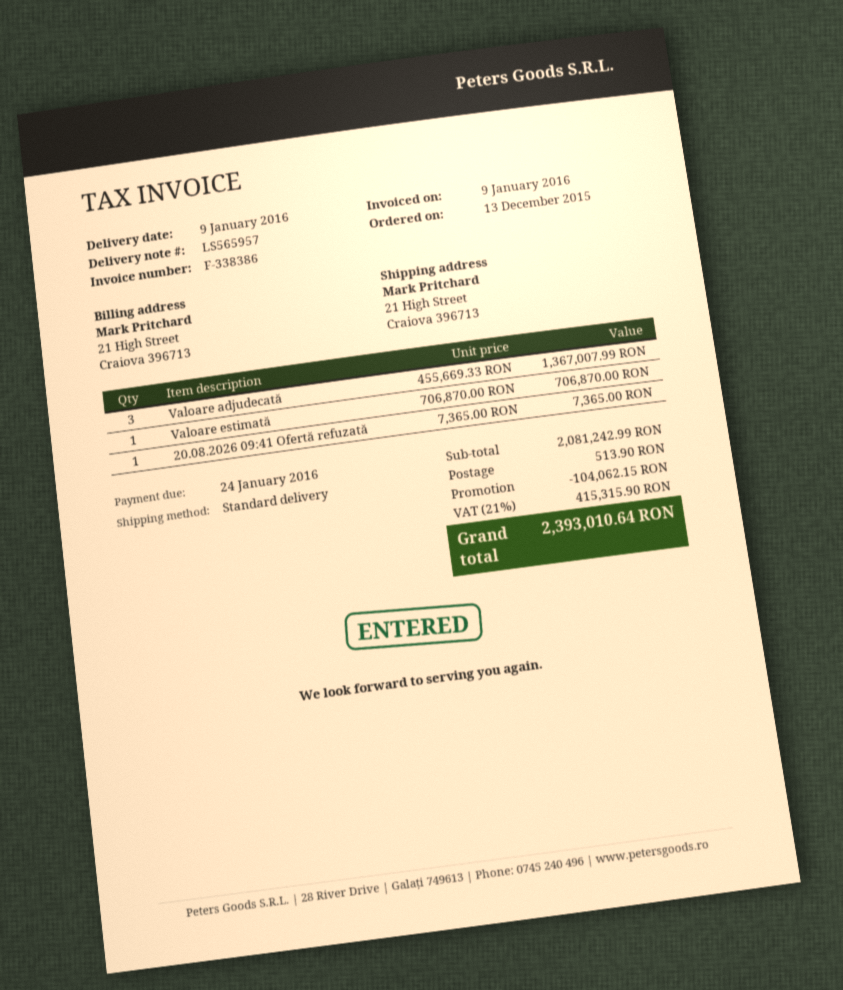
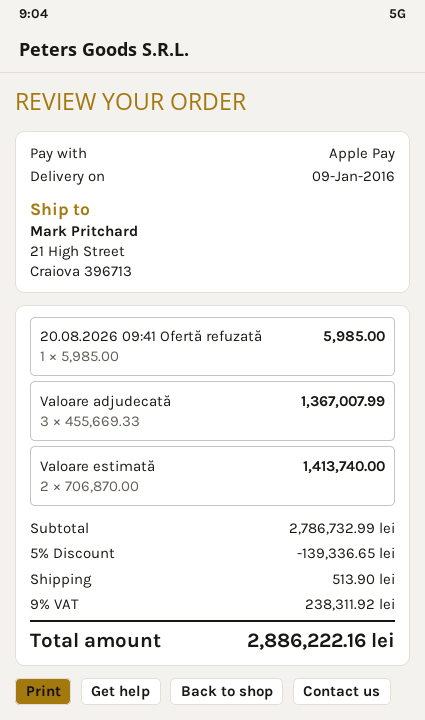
Valoare estimată: 1 x 706870.00 = 706870.00 -> 2 x 706870.00 = 1413740.00
20.08.2026 09:41 Ofertă refuzată: 1 x 7365.00 = 7365.00 -> 1 x 5985.00 = 5985.00
subtotal: 2081242.99 -> 2786732.99
discount: 104062.15 -> 139336.65
tax: 21% = 415315.90 -> 9% = 238311.92
total: 2393010.64 -> 2886222.16

